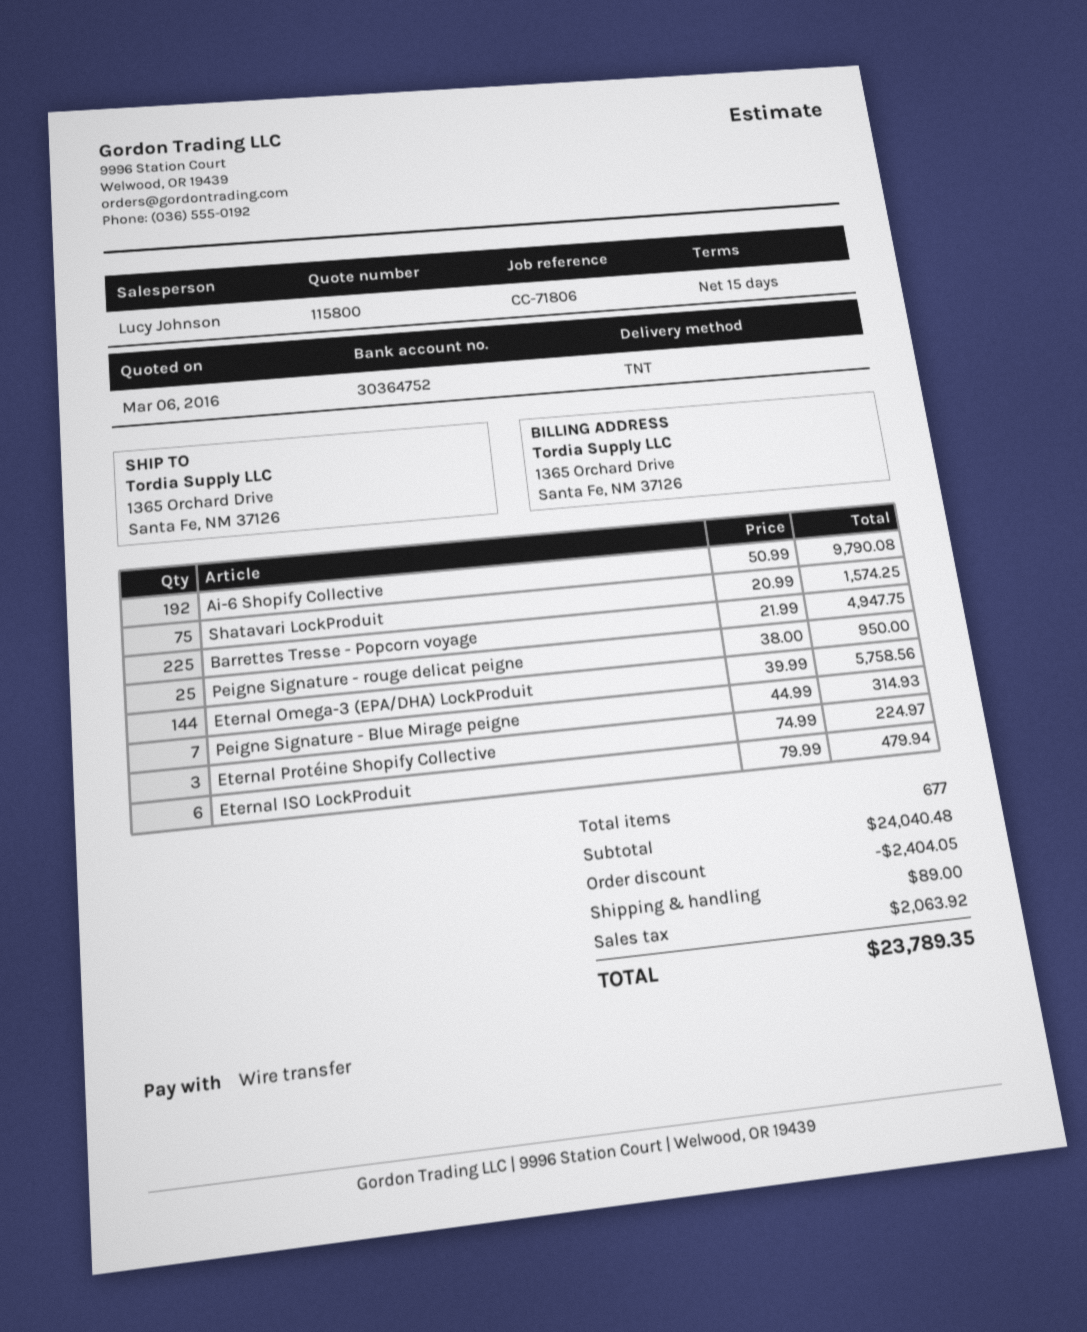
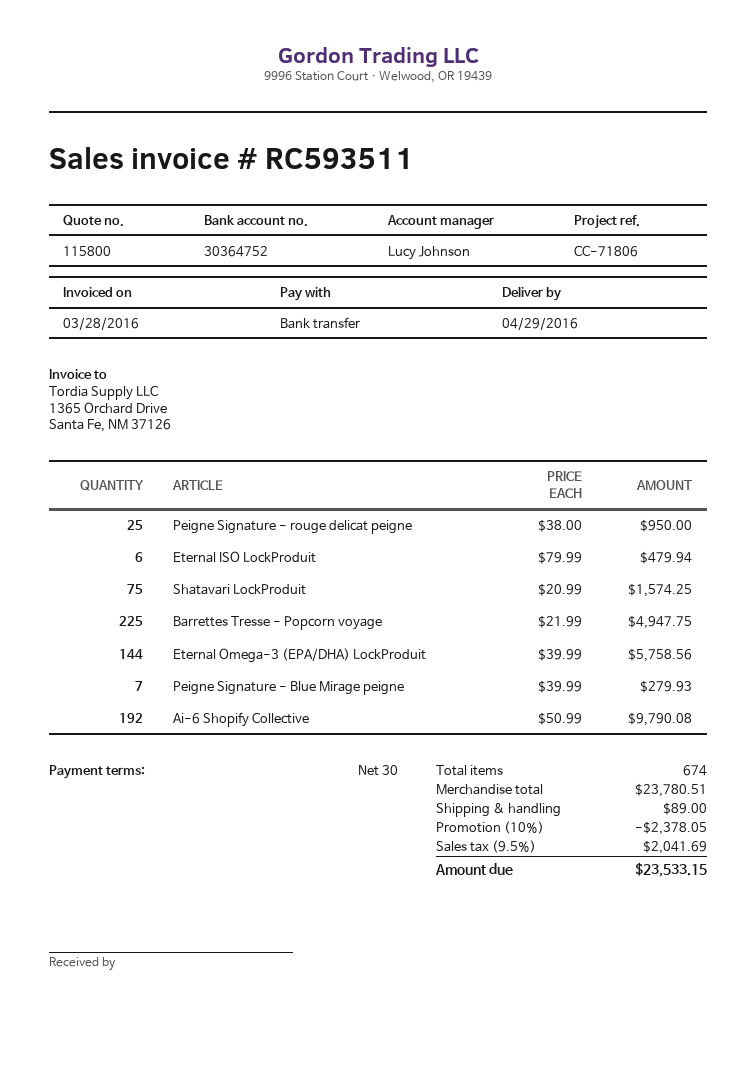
payment terms: 15 days -> 30 days
Peigne Signature - Blue Mirage peigne: 7 x 44.99 = 314.93 -> 7 x 39.99 = 279.93
Eternal Protéine Shopify Collective: 3 x 74.99 = 224.97 -> none
total quantity: 677 -> 674
subtotal: 24040.48 -> 23780.51
discount: 2404.05 -> 2378.05
tax: 2063.92 -> 2041.69
total: 23789.35 -> 23533.15

